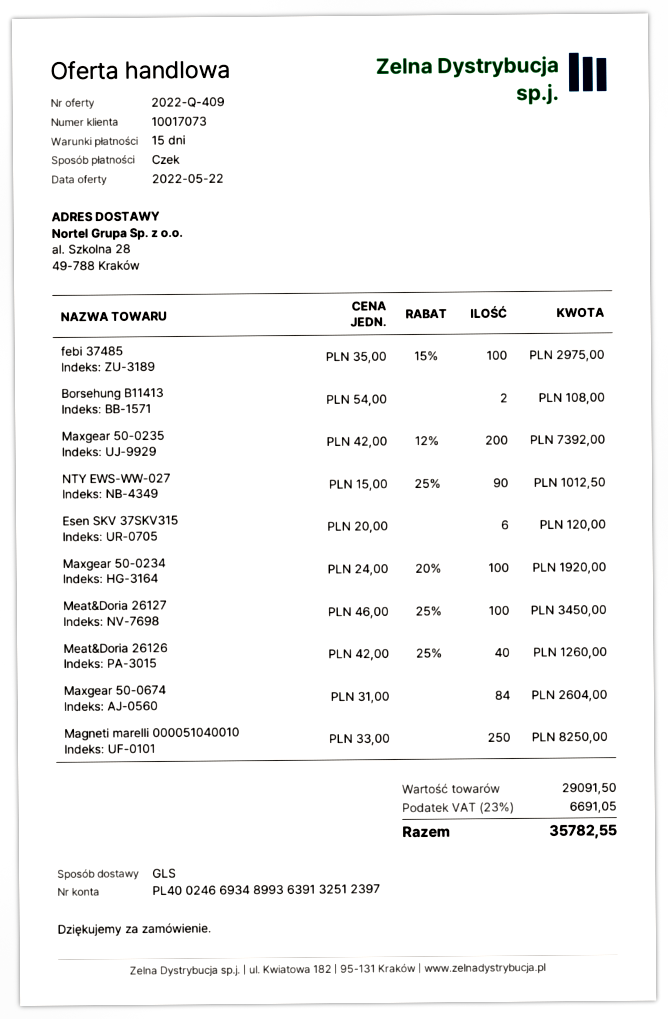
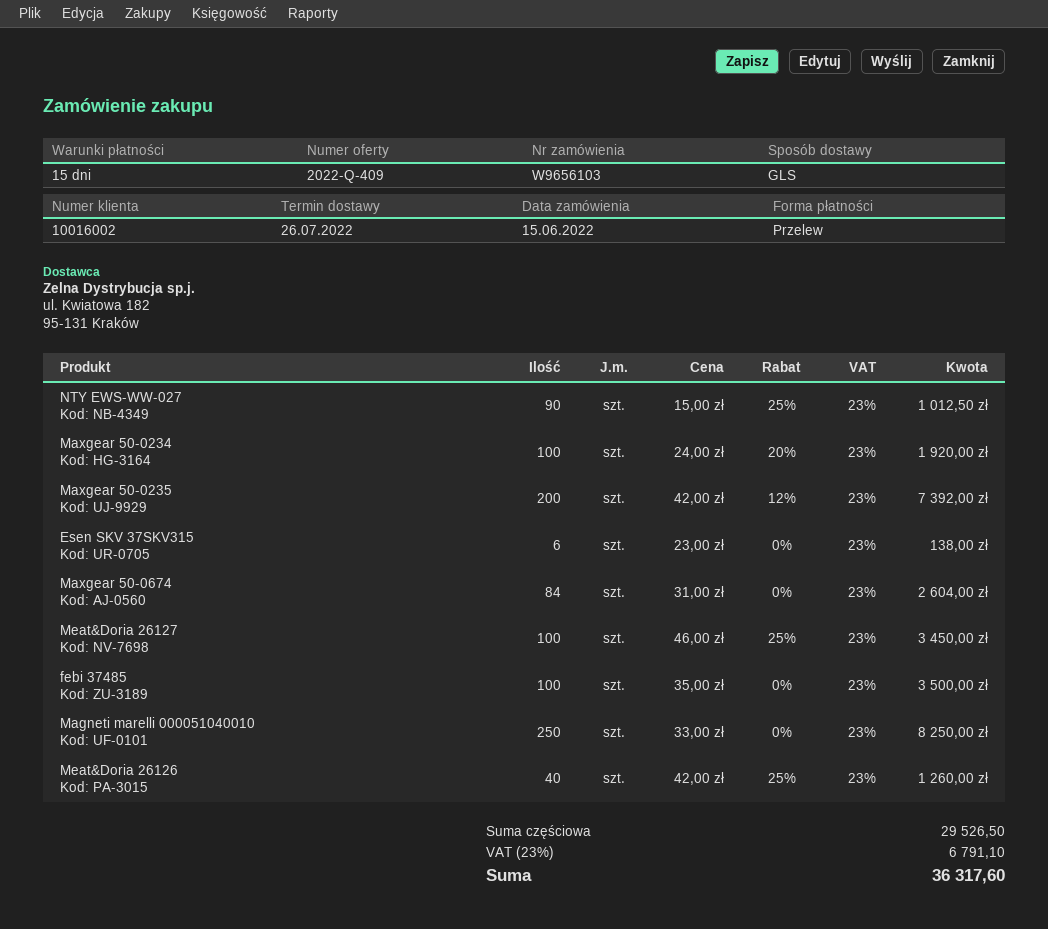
customer number: 10017073 -> 10016002
payment method: cheque -> bank transfer
febi 37485: 100 x 35.00 - 15% = 2975.00 -> 100 x 35.00 = 3500.00
Borsehung B11413: 2 x 54.00 = 108.00 -> none
Esen SKV 37SKV315: 6 x 20.00 = 120.00 -> 6 x 23.00 = 138.00
subtotal: 29091.50 -> 29526.50
tax: 23% = 6691.05 -> 23% = 6791.10
total: 35782.55 -> 36317.60

